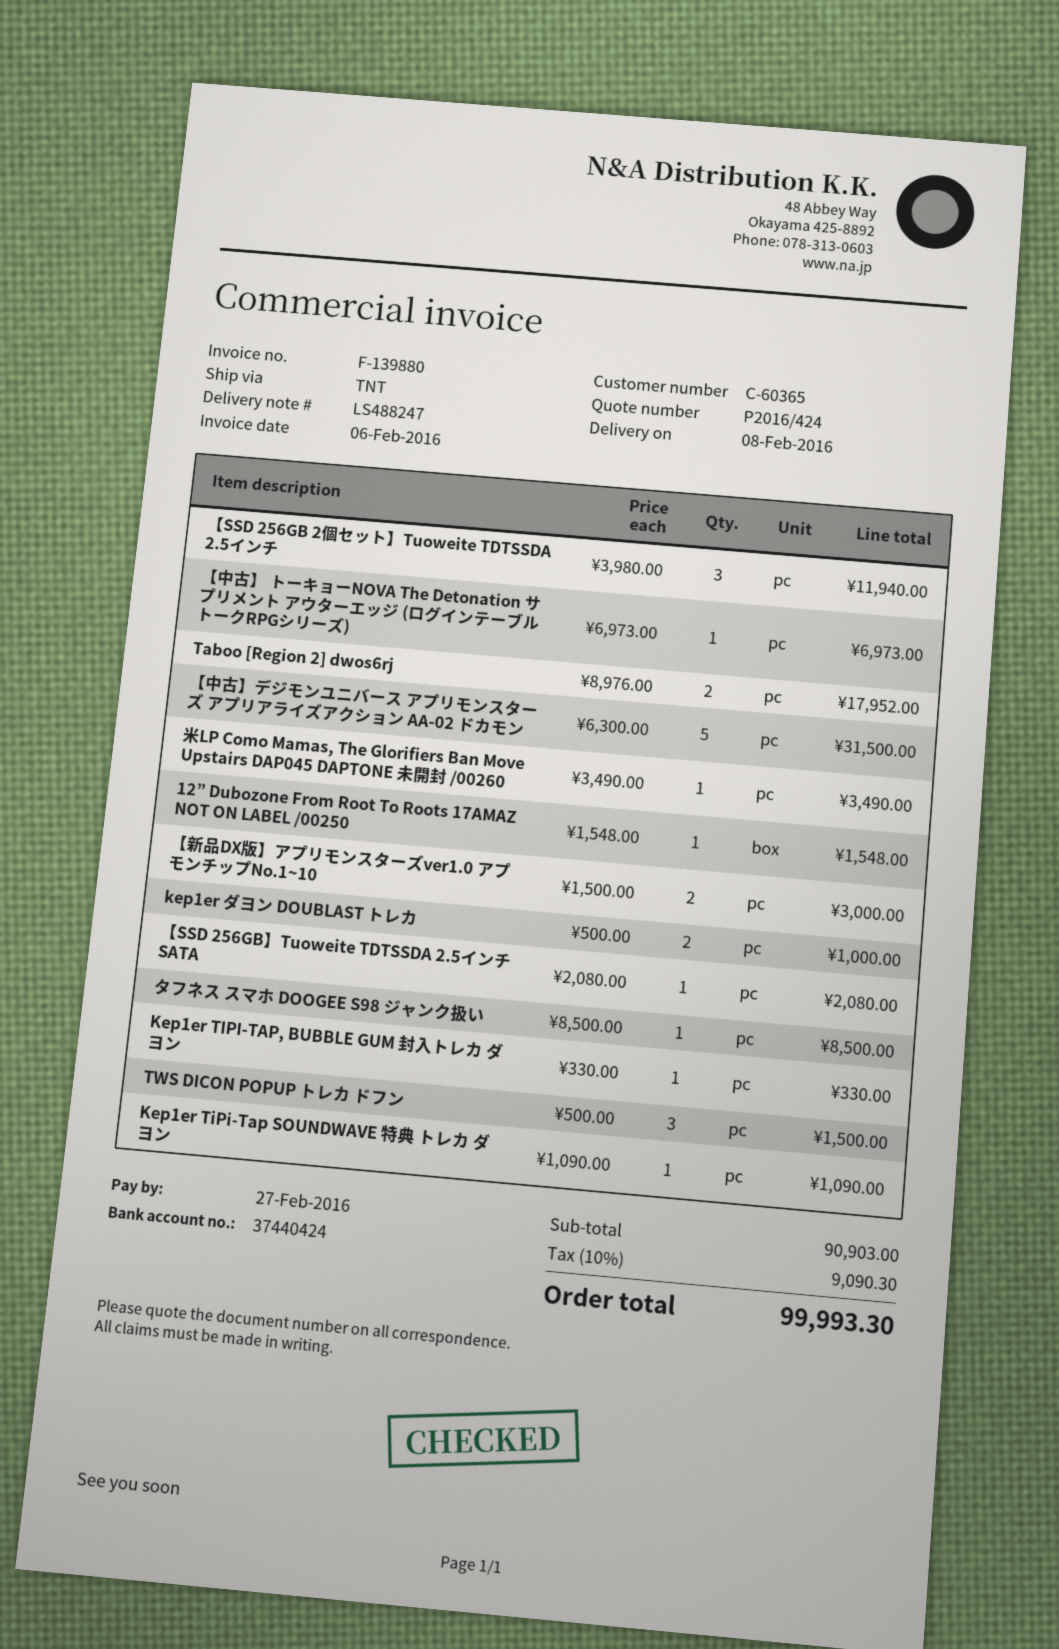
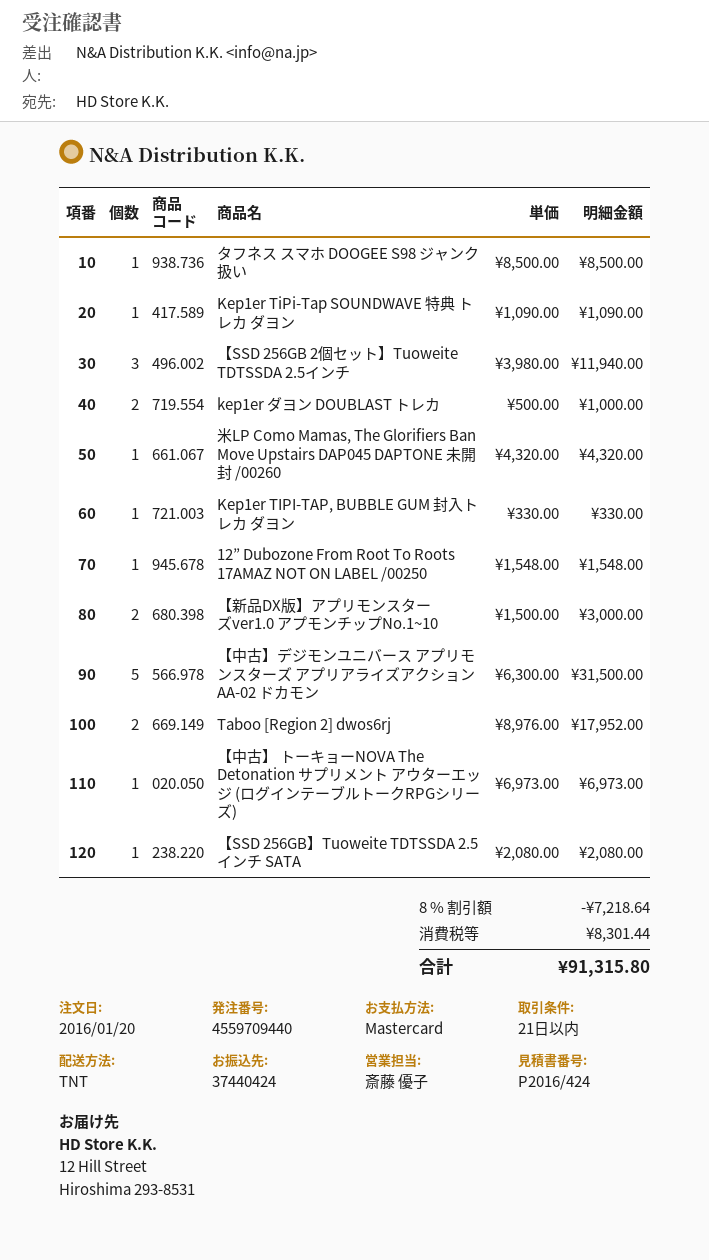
米LP Como Mamas, The Glorifiers Ban Move Upstairs DAP045 DAPTONE 未開封 /00260: 1 x 3490.00 = 3490.00 -> 1 x 4320.00 = 4320.00
TWS DICON POPUP トレカ ドフン: 3 x 500.00 = 1500.00 -> none
discount: none -> 8% = 7218.64
tax: 9090.30 -> 8301.44
total: 99993.30 -> 91315.80

